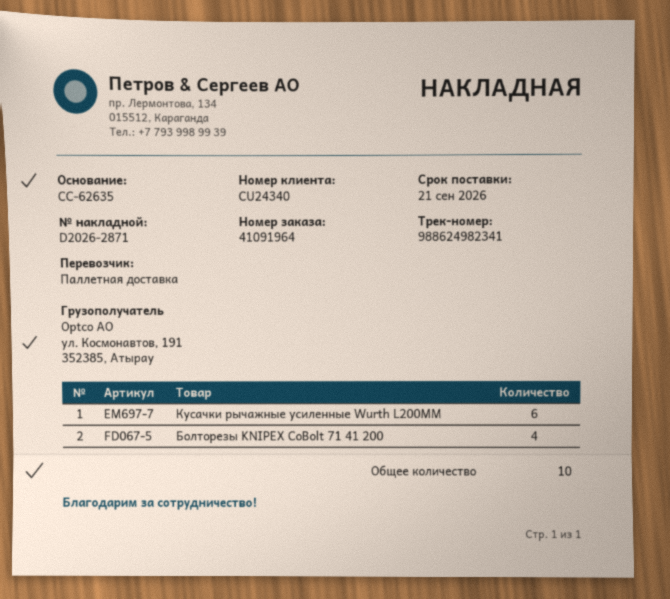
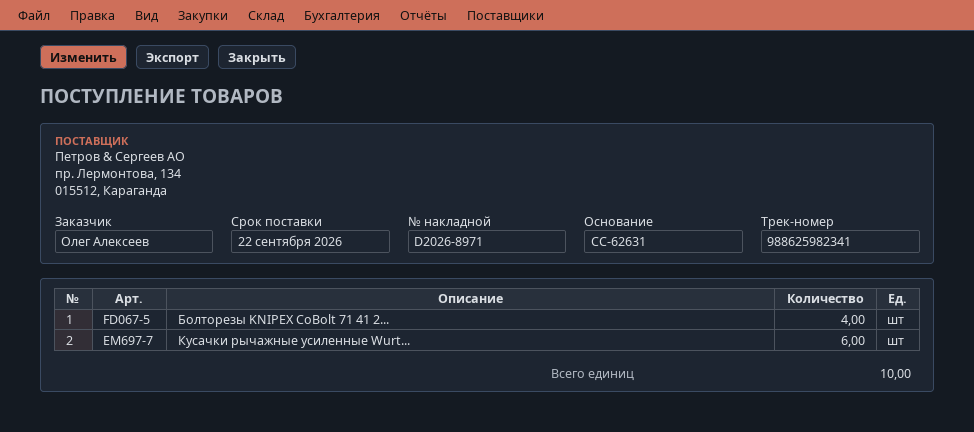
delivery note number: D2026-2871 -> D2026-8971
delivery date: 2026-09-21 -> 2026-09-22
reference: CC-62635 -> CC-62631
tracking number: 988624982341 -> 988625982341

